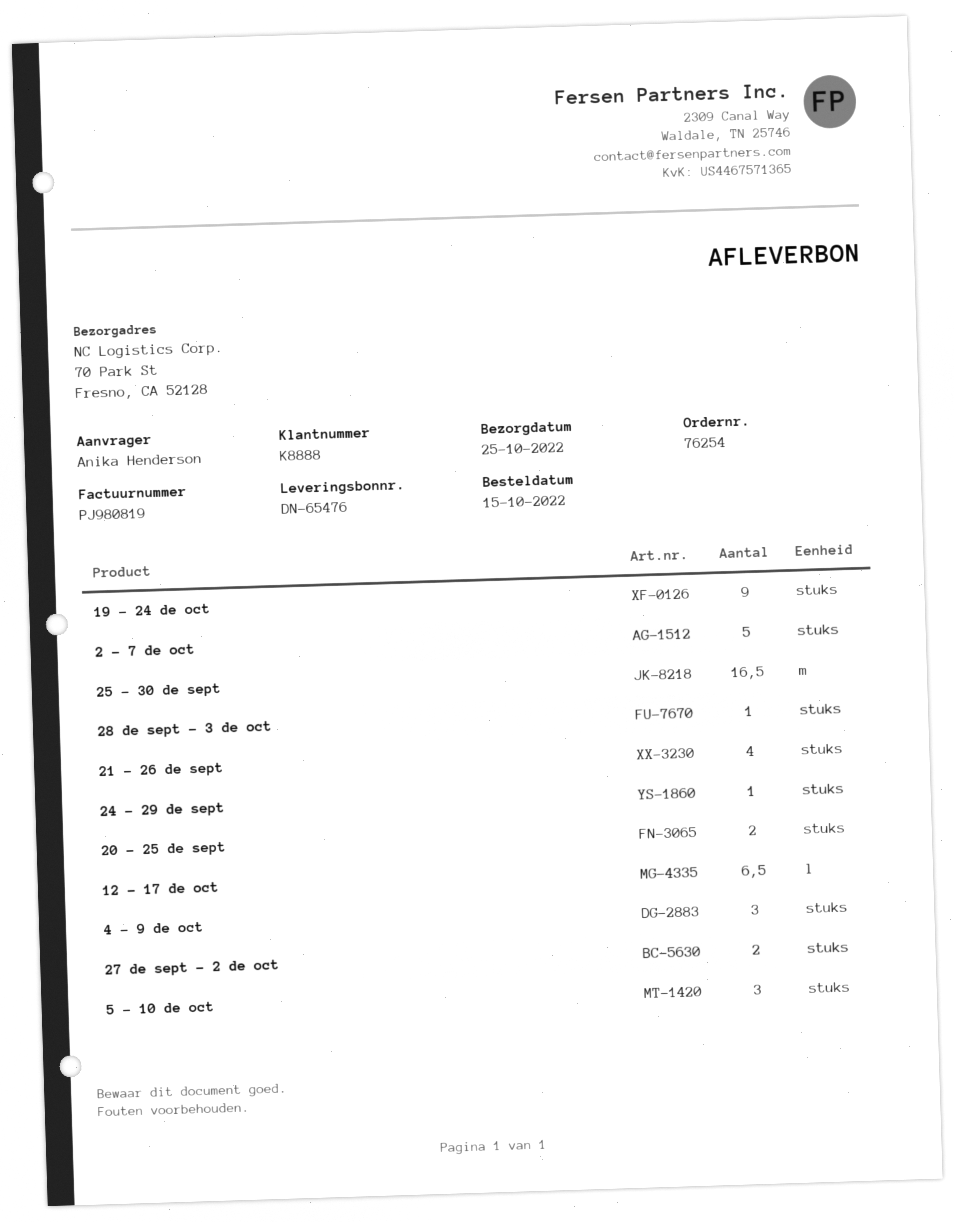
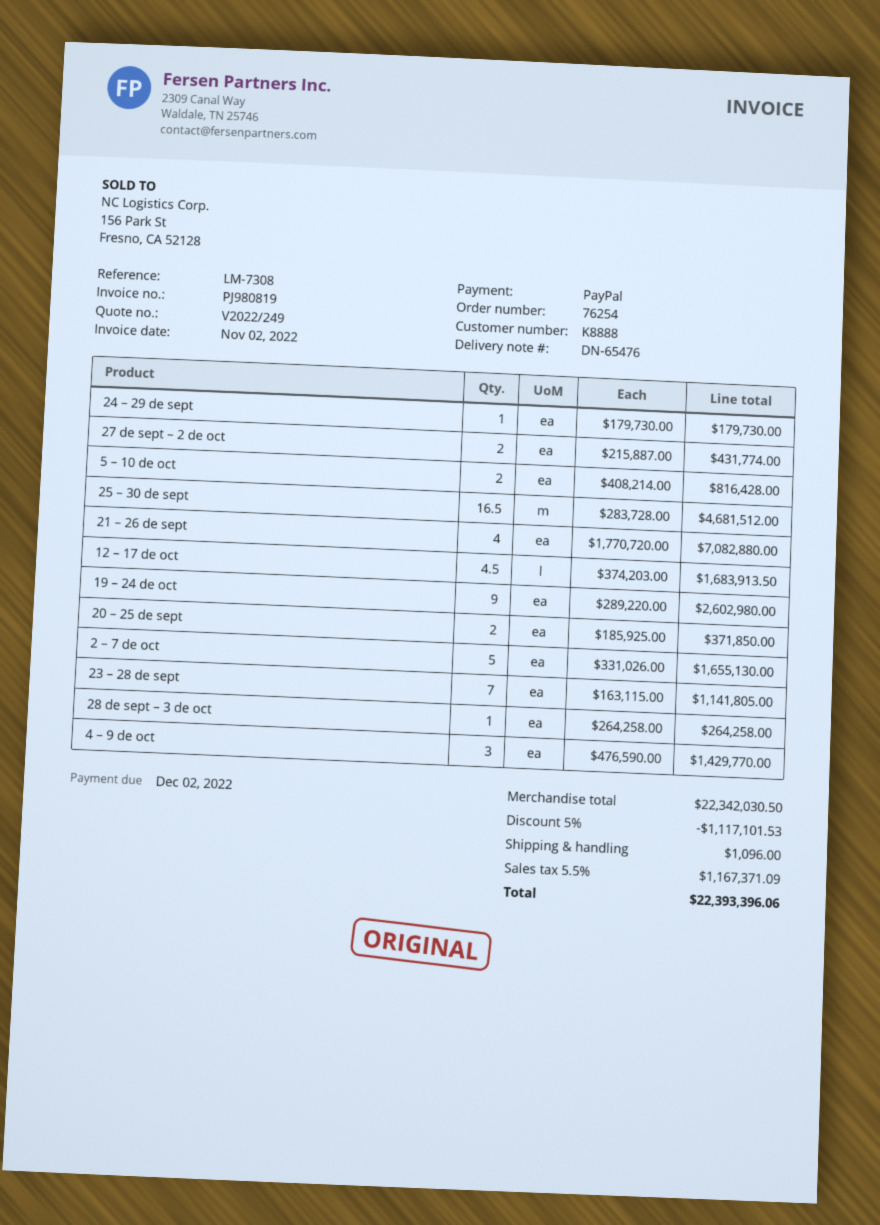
12 – 17 de oct: 6.5 -> 4.5
5 – 10 de oct: 3 -> 2
23 – 28 de sept: none -> 7

